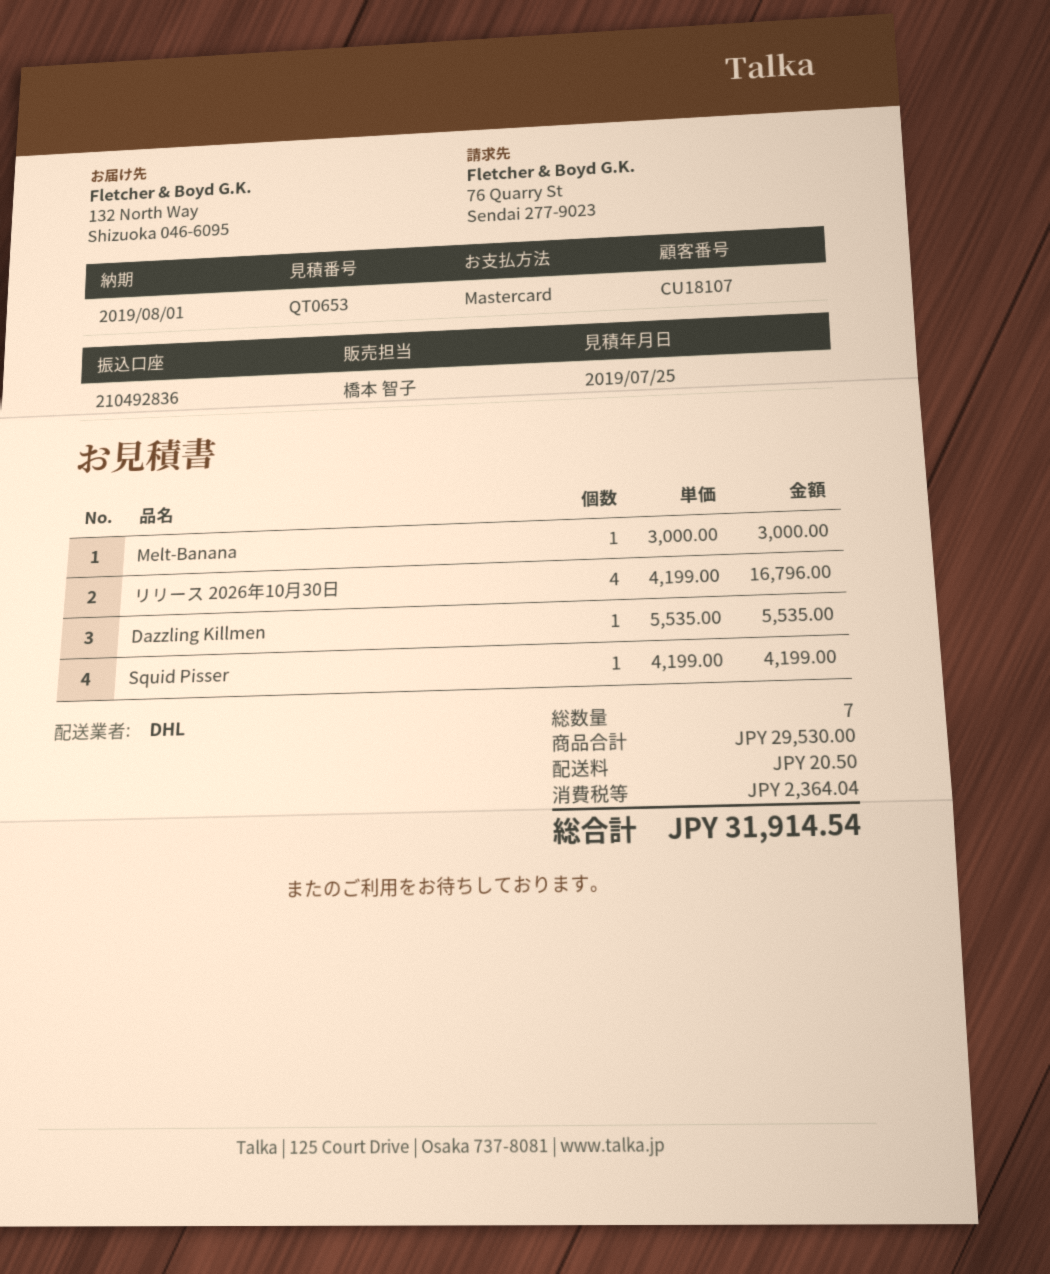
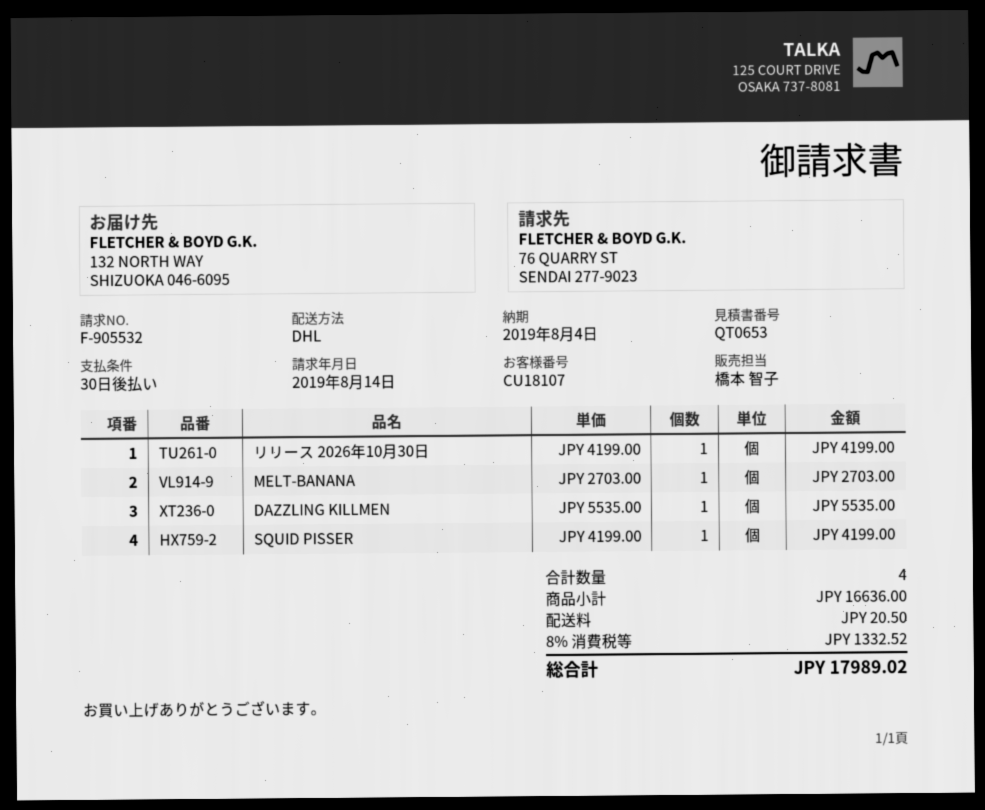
delivery date: 2019-08-01 -> 2019-08-04
Melt-Banana: 1 x 3000.00 = 3000.00 -> 1 x 2703.00 = 2703.00
リリース 2026年10月30日: 4 x 4199.00 = 16796.00 -> 1 x 4199.00 = 4199.00
total quantity: 7 -> 4
subtotal: 29530.00 -> 16636.00
tax: 2364.04 -> 1332.52
total: 31914.54 -> 17989.02

